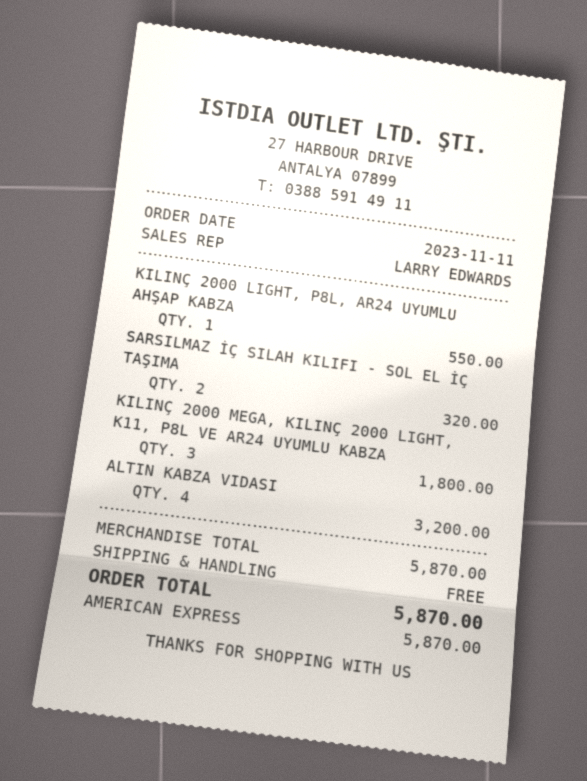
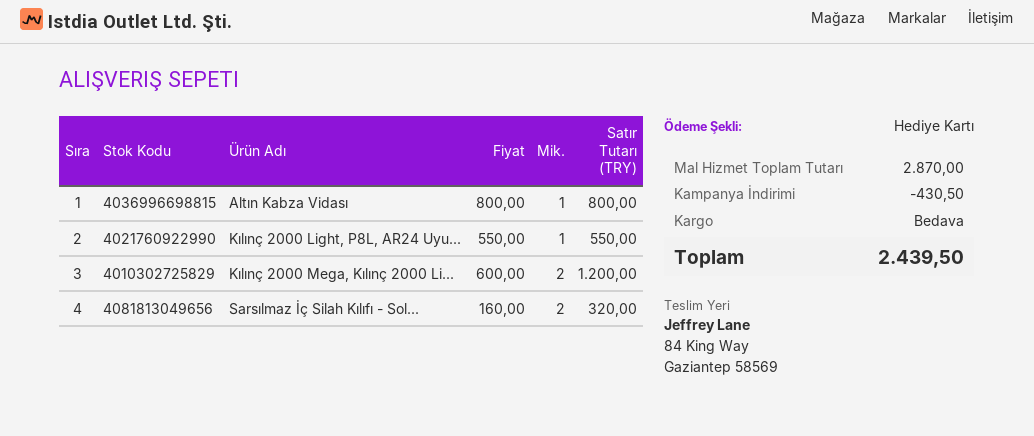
payment method: American Express -> gift card
KILINÇ 2000 MEGA, KILINÇ 2000 LIGHT, K11, P8L VE AR24 UYUMLU KABZA: 3 for 1800.00 -> 2 for 1200.00
ALTIN KABZA VIDASI: 4 for 3200.00 -> 1 for 800.00
subtotal: 5870.00 -> 2870.00
discount: none -> 430.50
total: 5870.00 -> 2439.50

